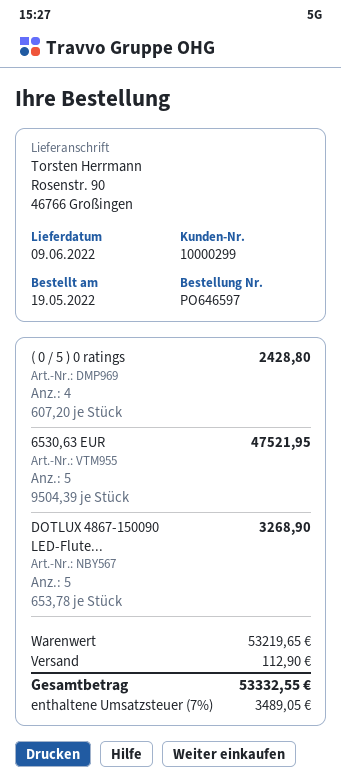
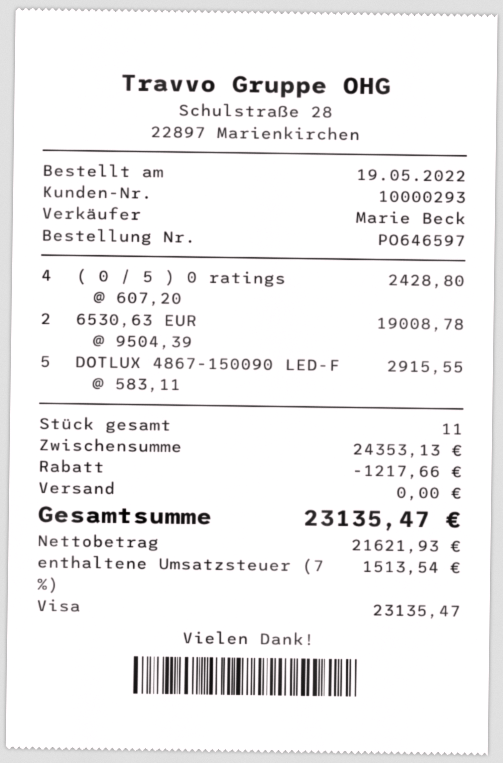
customer number: 10000299 -> 10000293
6530,63 EUR: 5 x 9504.39 = 47521.95 -> 2 x 9504.39 = 19008.78
DOTLUX 4867-150090 LED-Flute...: 5 x 653.78 = 3268.90 -> 5 x 583.11 = 2915.55
subtotal: 53219.65 -> 24353.13
discount: none -> 1217.66
shipping: 112.90 -> 0.00
tax: 7% = 3489.05 -> 7% = 1513.54
total: 53332.55 -> 23135.47

